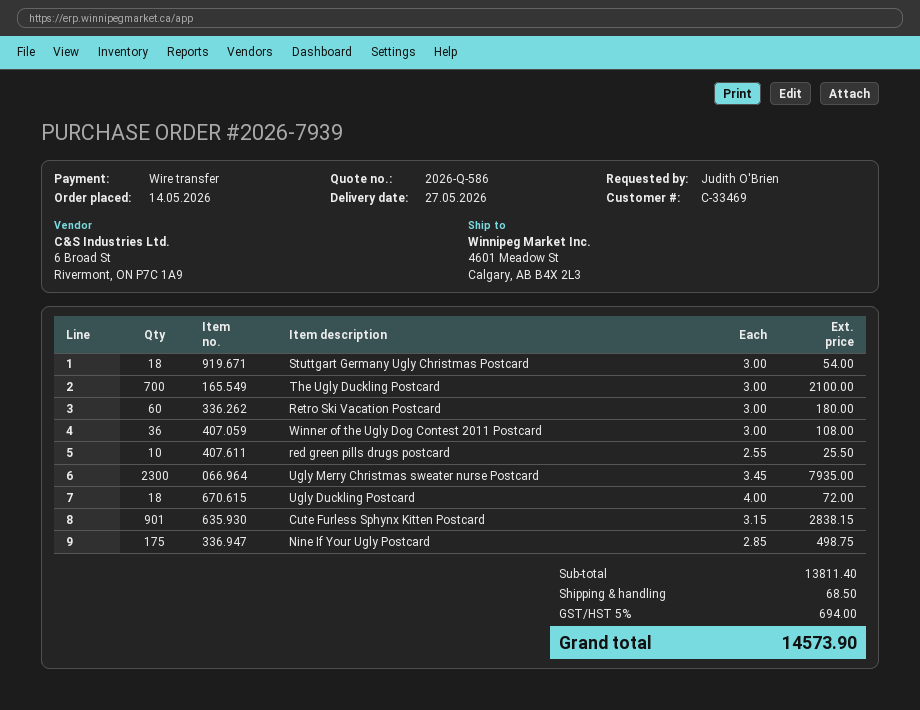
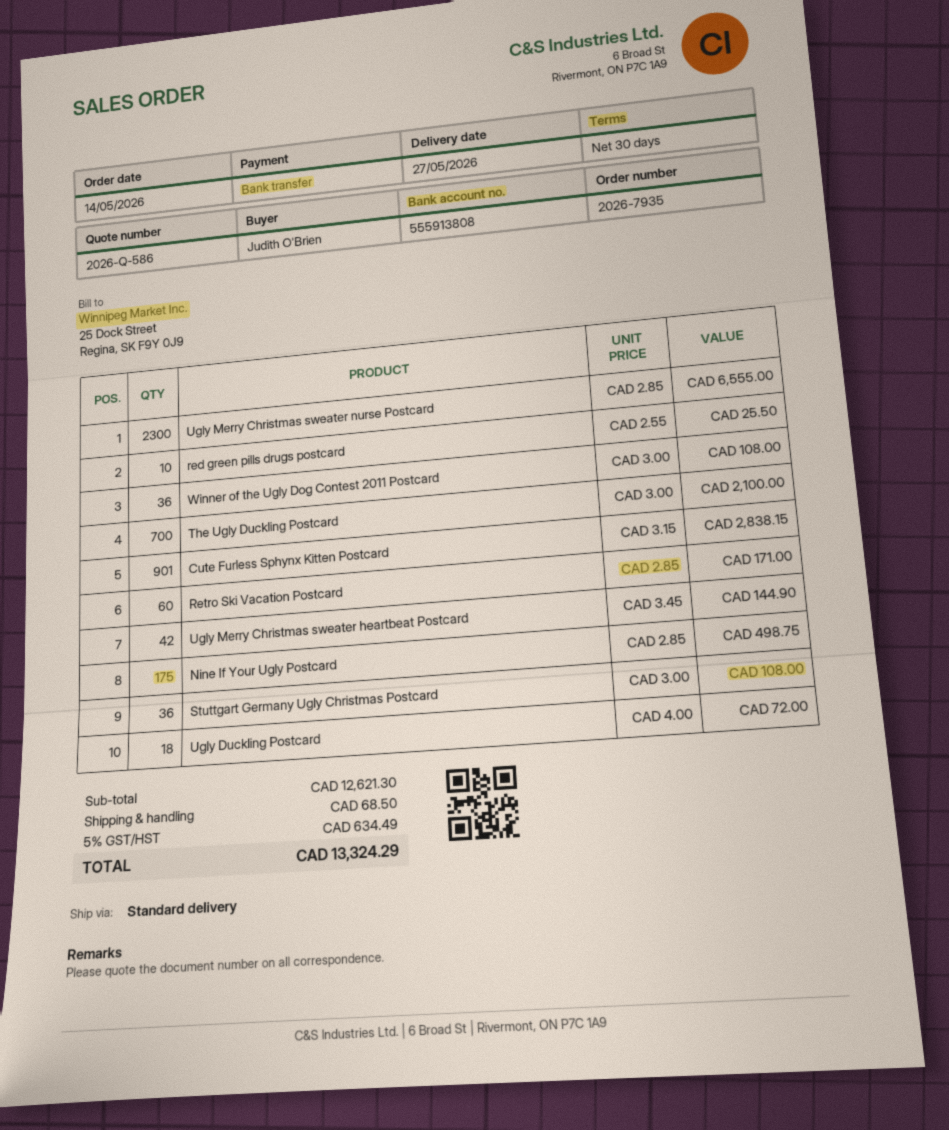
order number: 2026-7939 -> 2026-7935
Stuttgart Germany Ugly Christmas Postcard: 18 x 3.00 = 54.00 -> 36 x 3.00 = 108.00
Retro Ski Vacation Postcard: 60 x 3.00 = 180.00 -> 60 x 2.85 = 171.00
Ugly Merry Christmas sweater nurse Postcard: 2300 x 3.45 = 7935.00 -> 2300 x 2.85 = 6555.00
Ugly Merry Christmas sweater heartbeat Postcard: none -> 42 x 3.45 = 144.90
subtotal: 13811.40 -> 12621.30
tax: 5% = 694.00 -> 5% = 634.49
total: 14573.90 -> 13324.29

